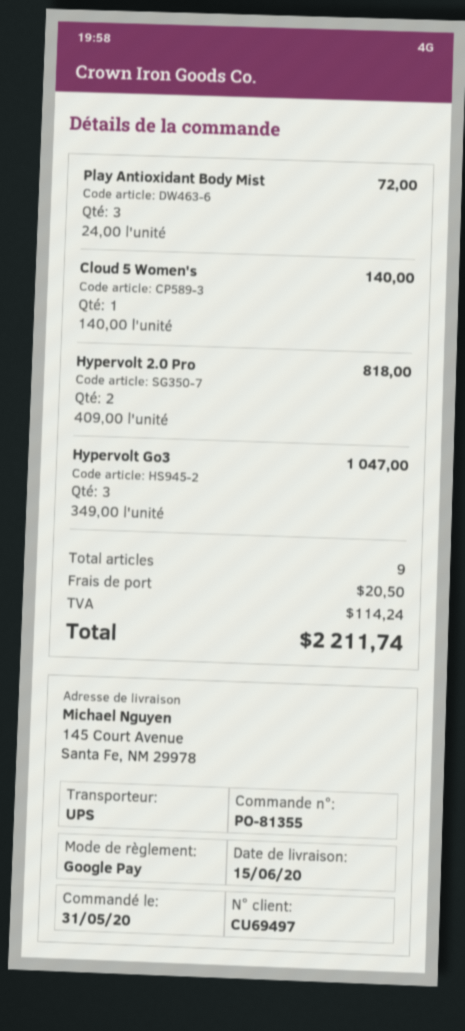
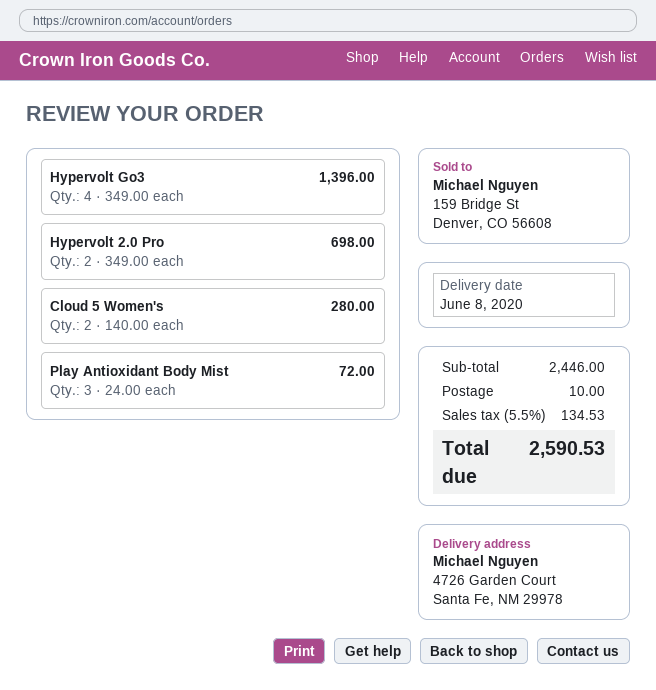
delivery date: 2020-06-15 -> 2020-06-08
ship to: 145 Court Avenue, Santa Fe, NM 29978 -> 4726 Garden Court, Santa Fe, NM 29978
Cloud 5 Women's: 1 x 140.00 = 140.00 -> 2 x 140.00 = 280.00
Hypervolt 2.0 Pro: 2 x 409.00 = 818.00 -> 2 x 349.00 = 698.00
Hypervolt Go3: 3 x 349.00 = 1047.00 -> 4 x 349.00 = 1396.00
shipping: 20.50 -> 10.00
tax: 114.24 -> 134.53
total: 2211.74 -> 2590.53

